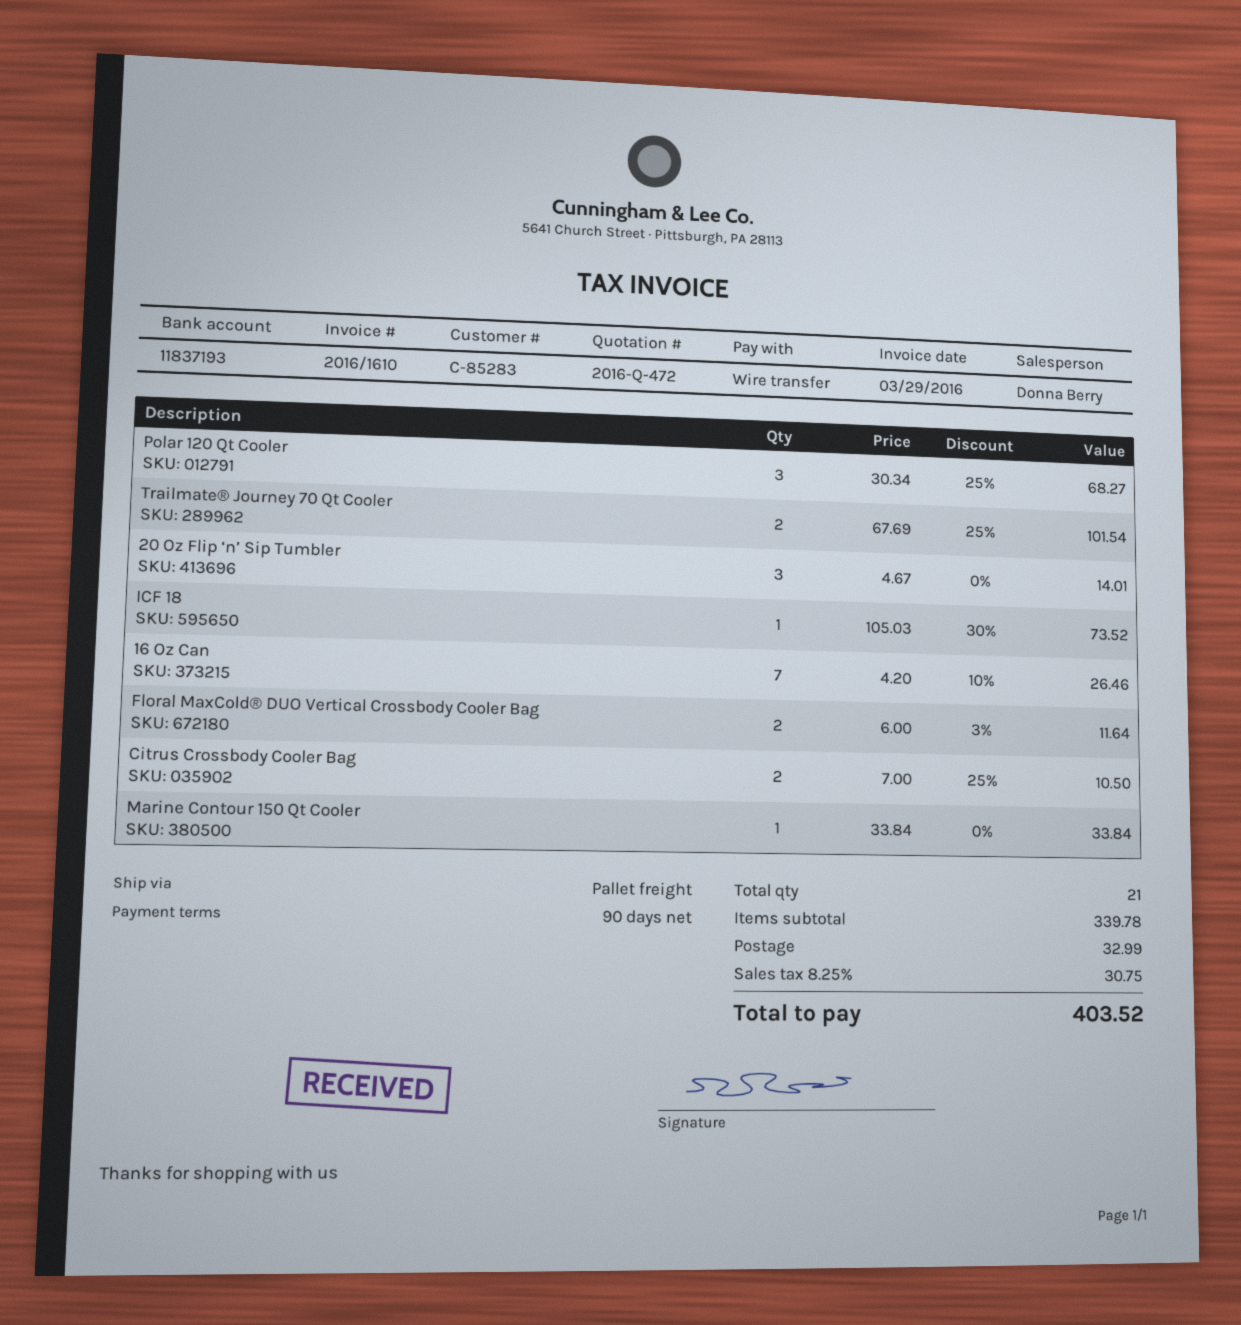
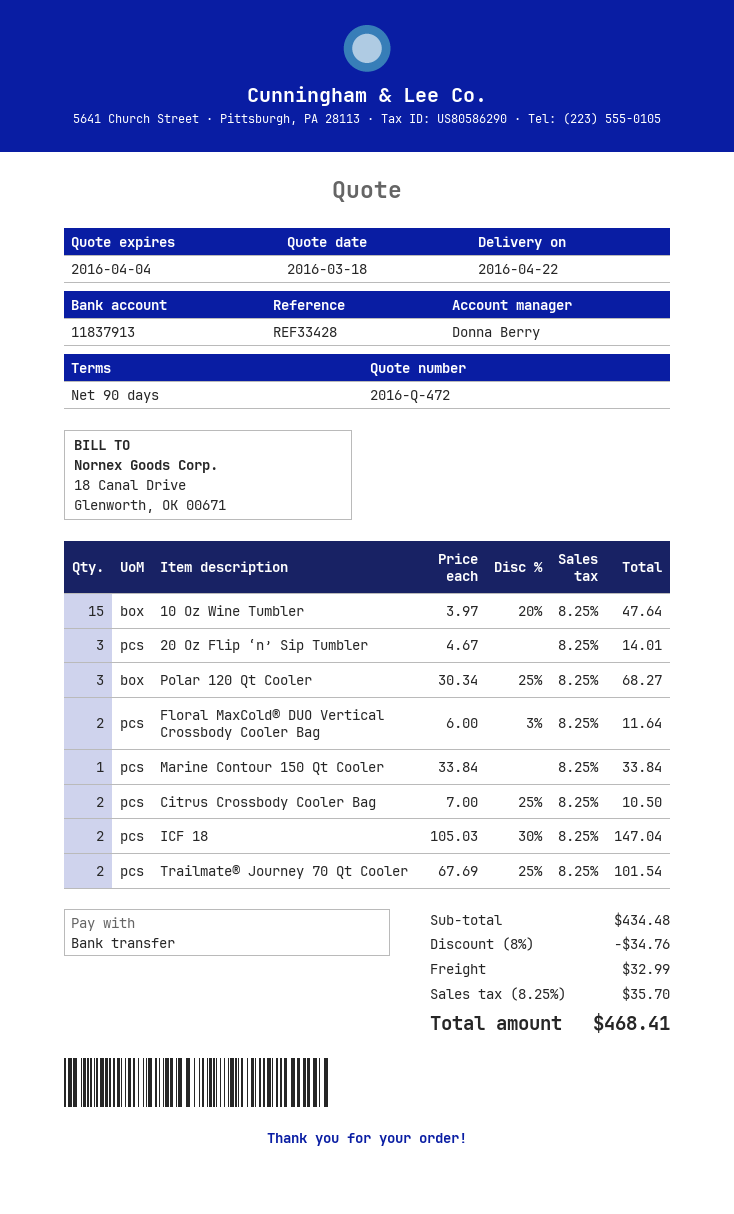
bank account: 11837193 -> 11837913
ICF 18: 1 x 105.03 - 30% = 73.52 -> 2 x 105.03 - 30% = 147.04
16 Oz Can: 7 x 4.20 - 10% = 26.46 -> none
10 Oz Wine Tumbler: none -> 15 x 3.97 - 20% = 47.64
subtotal: 339.78 -> 434.48
discount: none -> 8% = 34.76
tax: 8.25% = 30.75 -> 8.25% = 35.70
total: 403.52 -> 468.41

